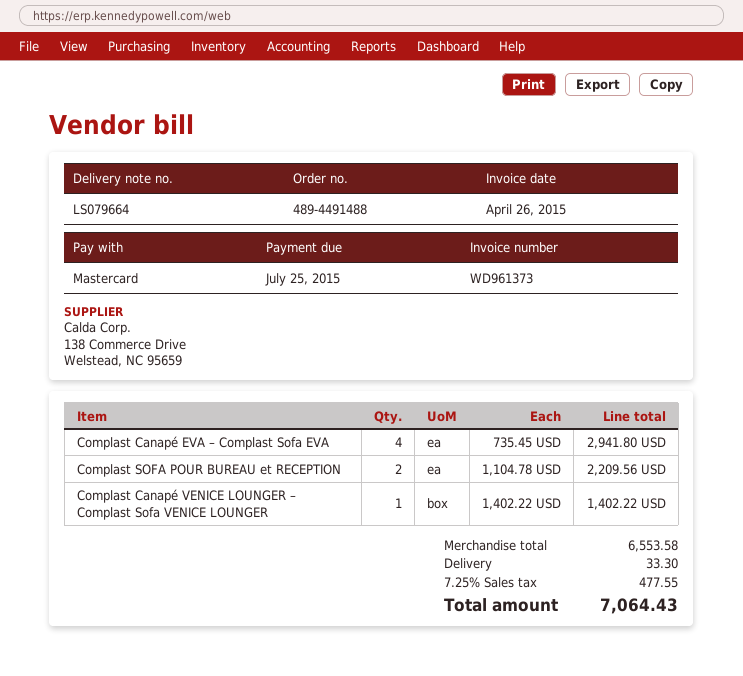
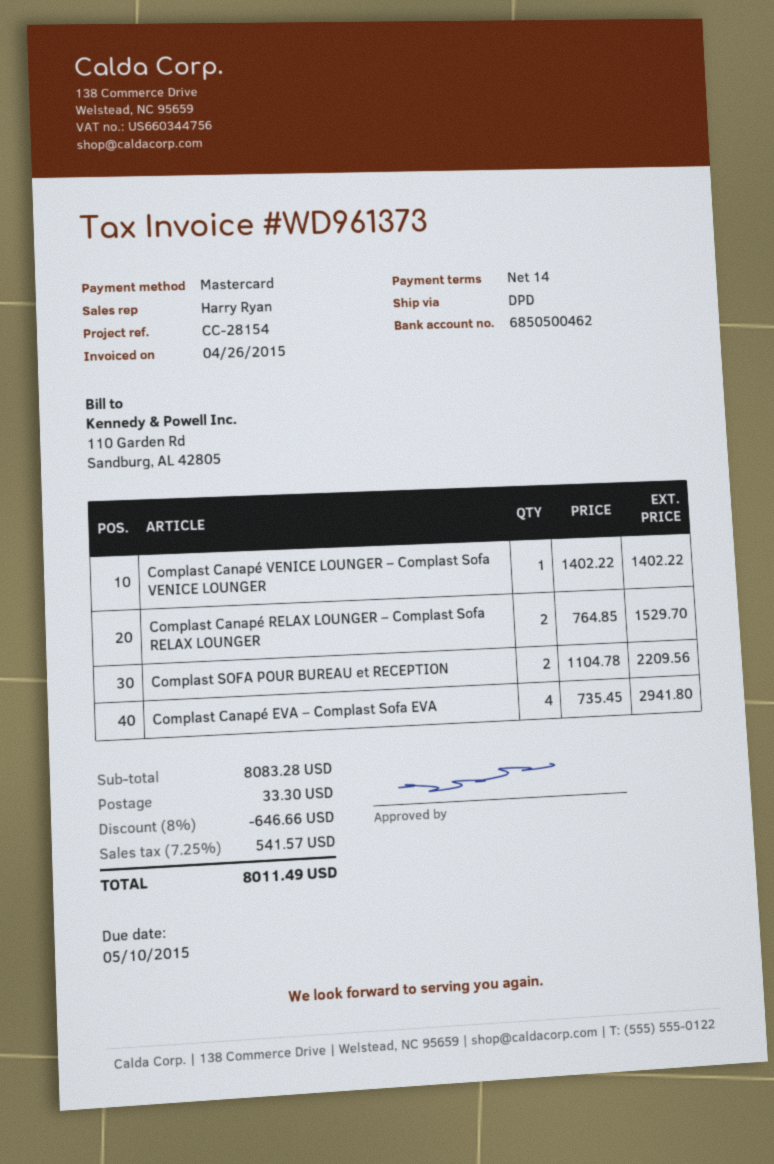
due date: 2015-07-25 -> 2015-05-10
Complast Canapé RELAX LOUNGER – Complast Sofa RELAX LOUNGER: none -> 2 x 764.85 = 1529.70
subtotal: 6553.58 -> 8083.28
discount: none -> 8% = 646.66
tax: 7.25% = 477.55 -> 7.25% = 541.57
total: 7064.43 -> 8011.49

